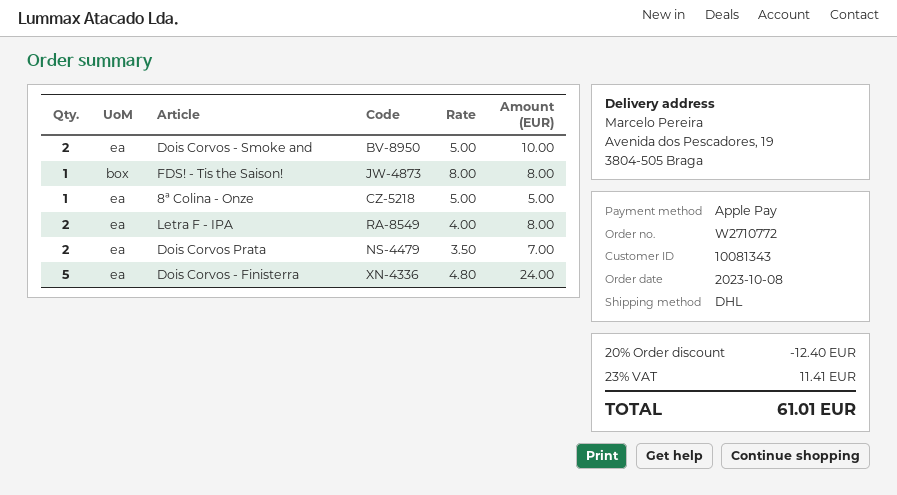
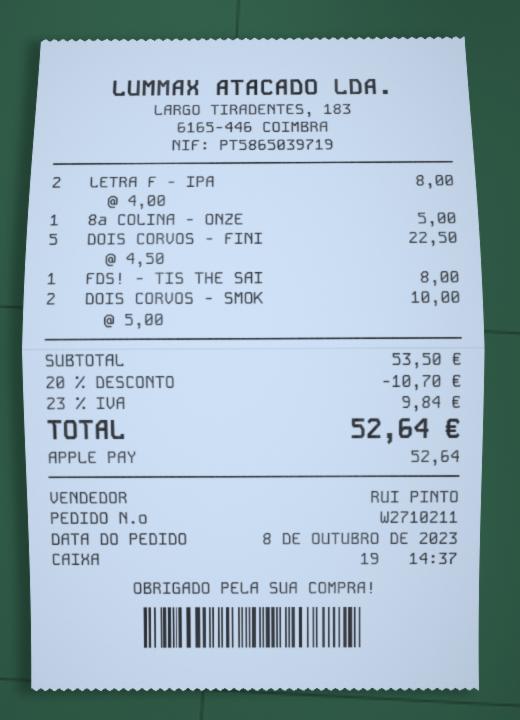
order number: W2710772 -> W2710211
Dois Corvos Prata: 2 x 3.50 = 7.00 -> none
Dois Corvos - Finisterra: 5 x 4.80 = 24.00 -> 5 x 4.50 = 22.50
discount: 20% = 12.40 -> 20% = 10.70
tax: 23% = 11.41 -> 23% = 9.84
total: 61.01 -> 52.64

